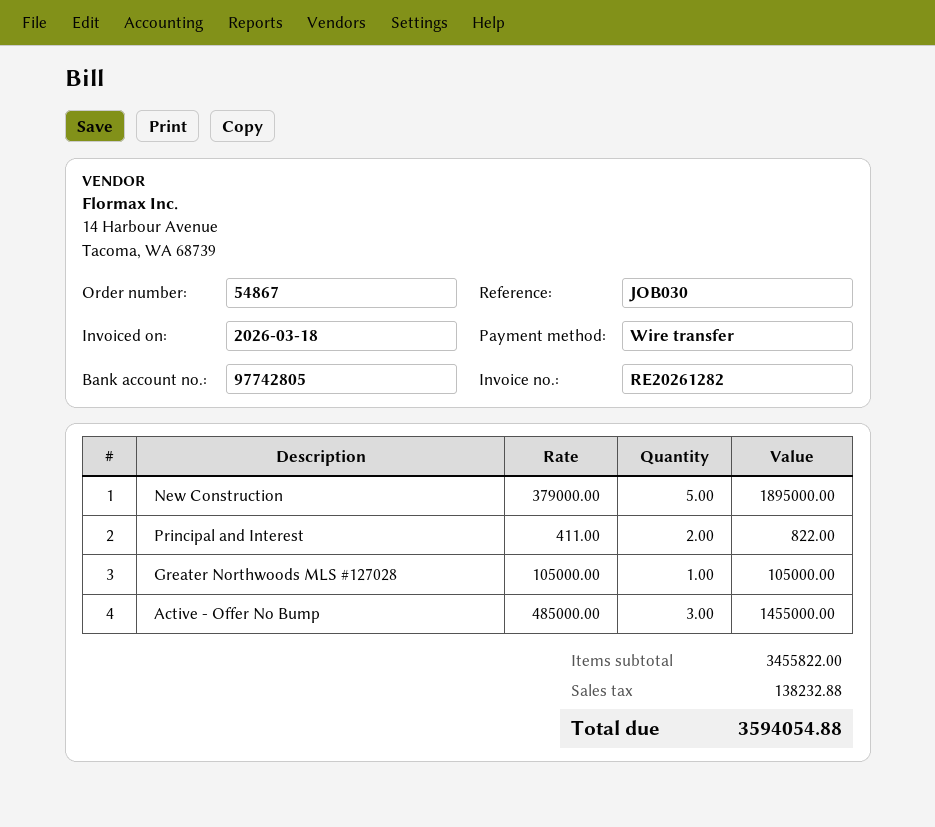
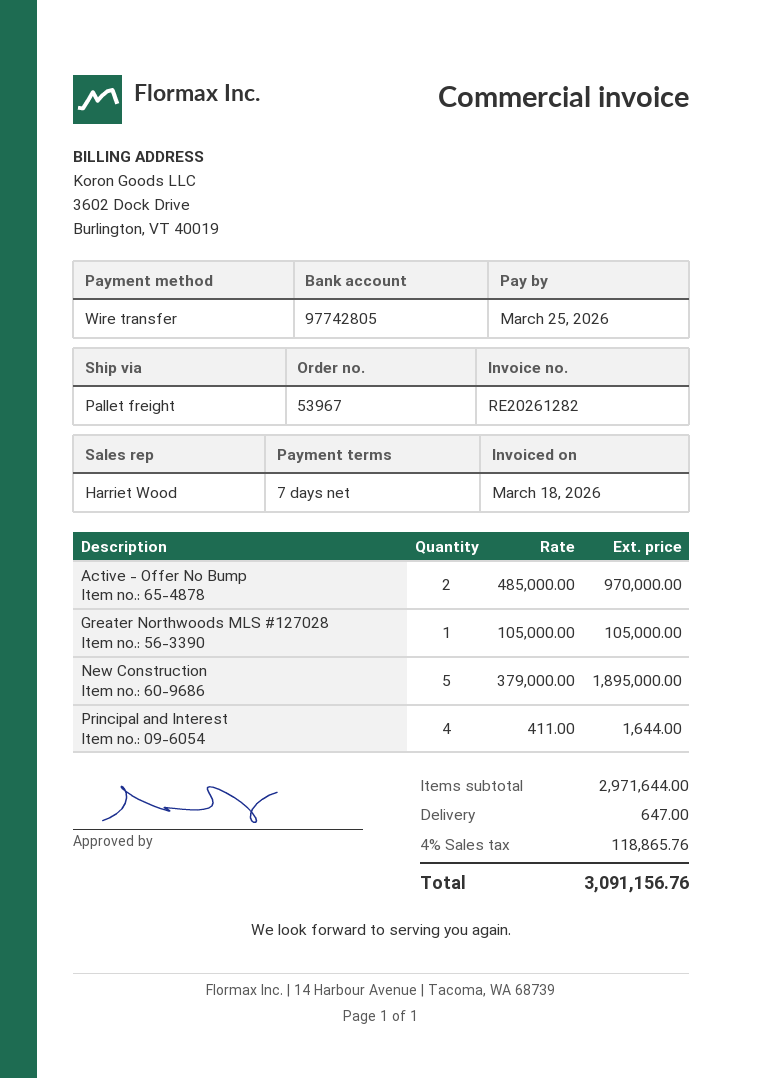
order number: 54867 -> 53967
Principal and Interest: 2 x 411.00 = 822.00 -> 4 x 411.00 = 1644.00
Active - Offer No Bump: 3 x 485000.00 = 1455000.00 -> 2 x 485000.00 = 970000.00
subtotal: 3455822.00 -> 2971644.00
shipping: none -> 647.00
tax: 138232.88 -> 118865.76
total: 3594054.88 -> 3091156.76

